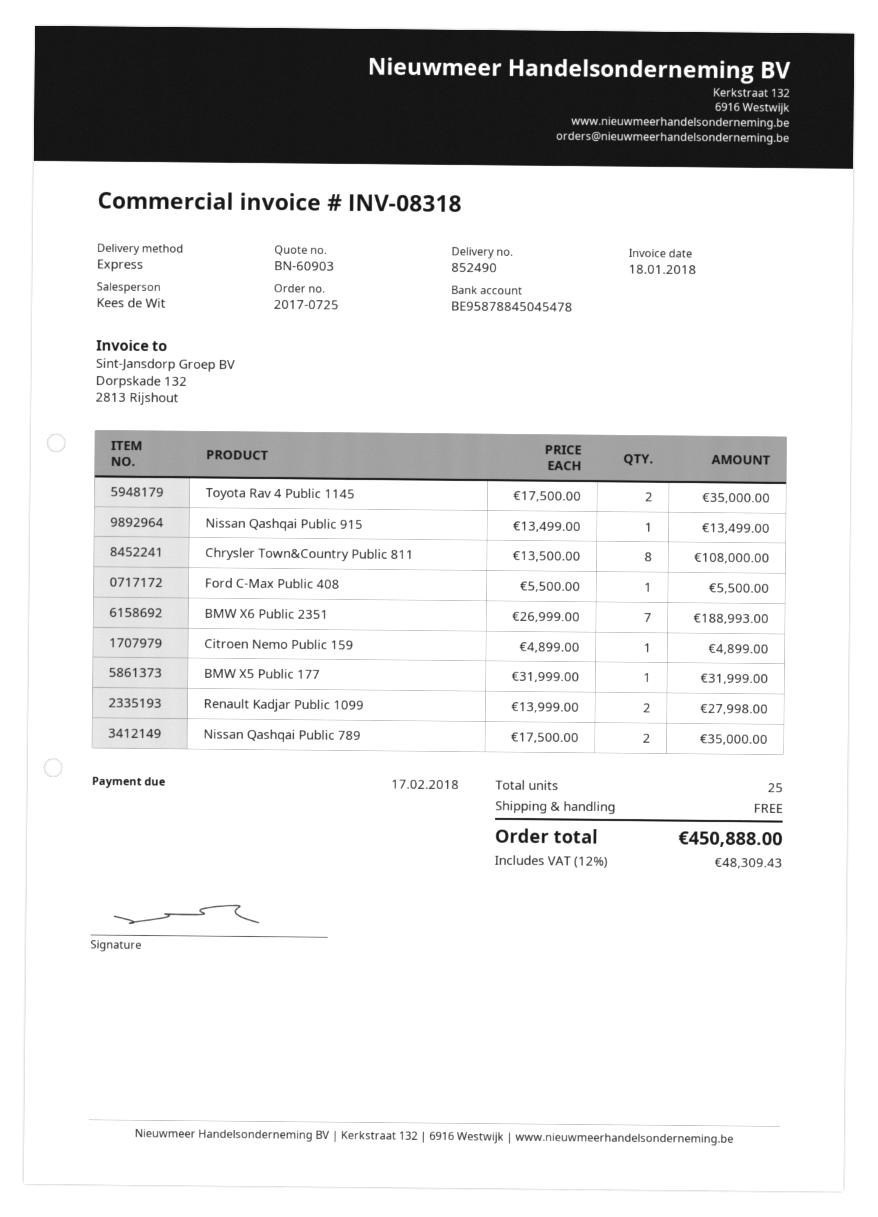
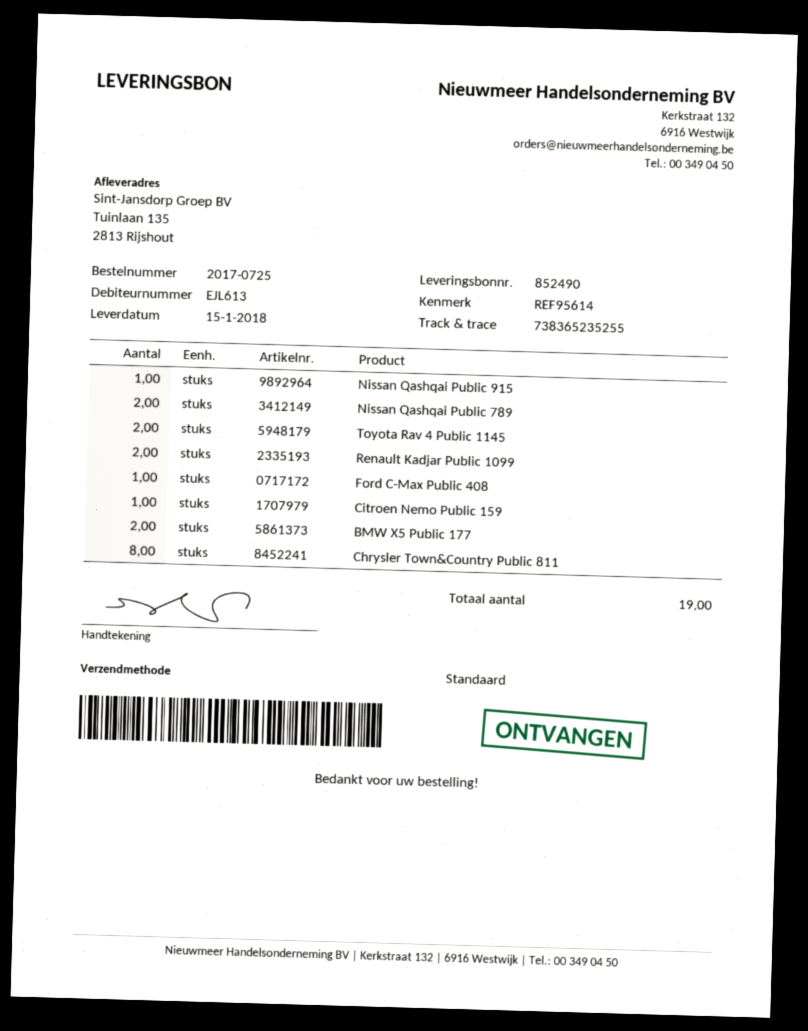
shipping method: express -> standard
BMW X6 Public 2351: 7 -> none
BMW X5 Public 177: 1 -> 2
total quantity: 25 -> 19

